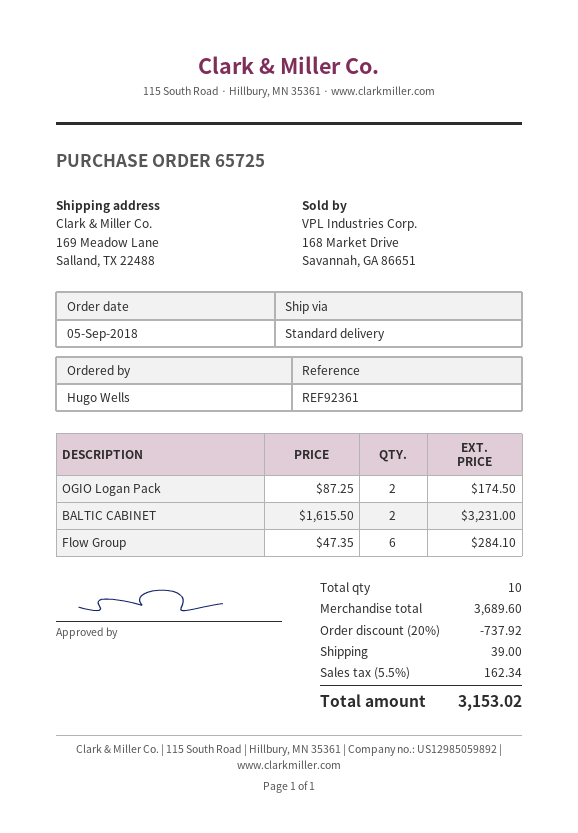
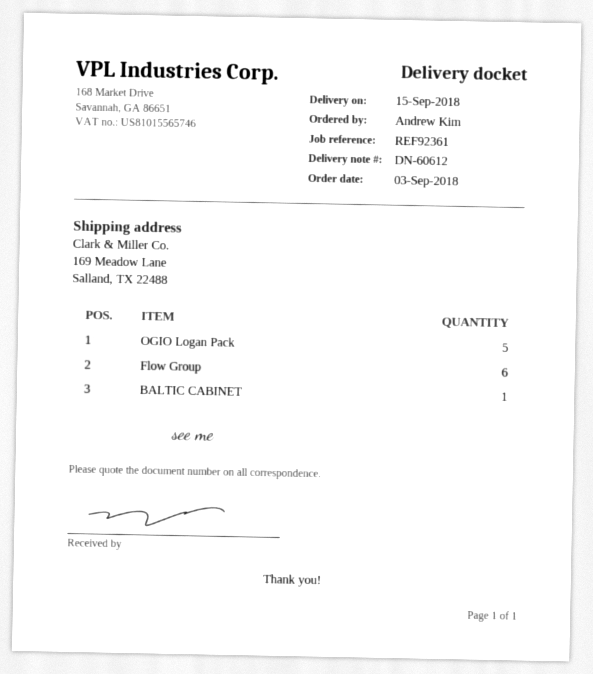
order date: 2018-09-05 -> 2018-09-03
ordered by: Hugo Wells -> Andrew Kim
OGIO Logan Pack: 2 -> 5
BALTIC CABINET: 2 -> 1

